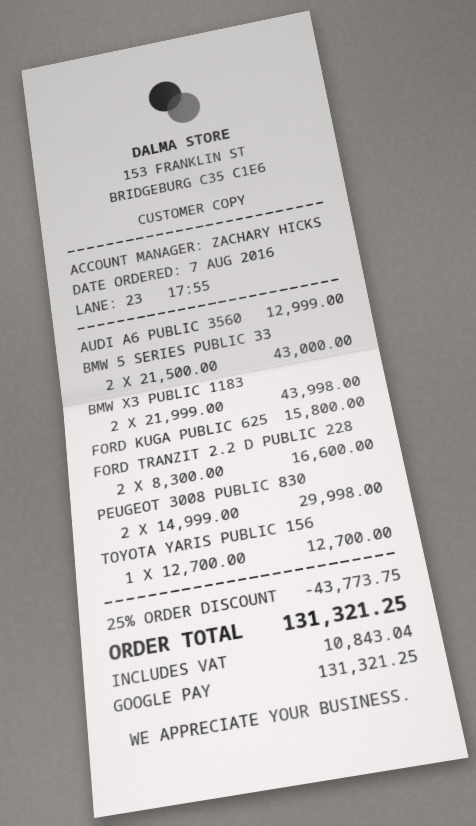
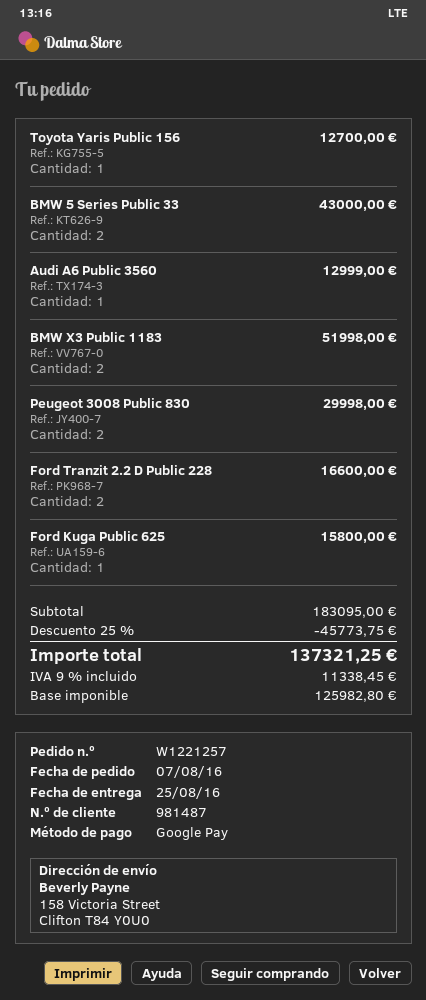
BMW X3 PUBLIC 1183: 2 for 43998.00 -> 2 for 51998.00
discount: 25% = 43773.75 -> 25% = 45773.75
tax: 10843.04 -> 11338.45
total: 131321.25 -> 137321.25

